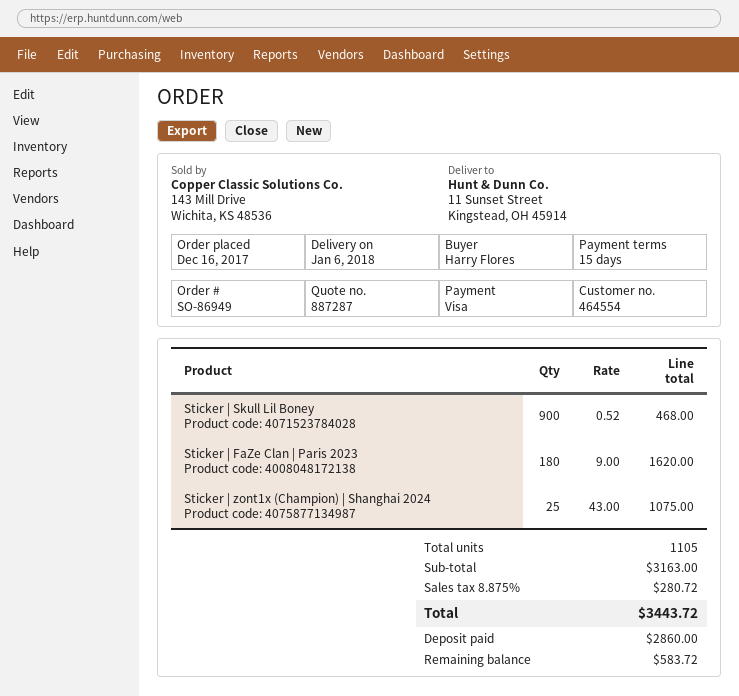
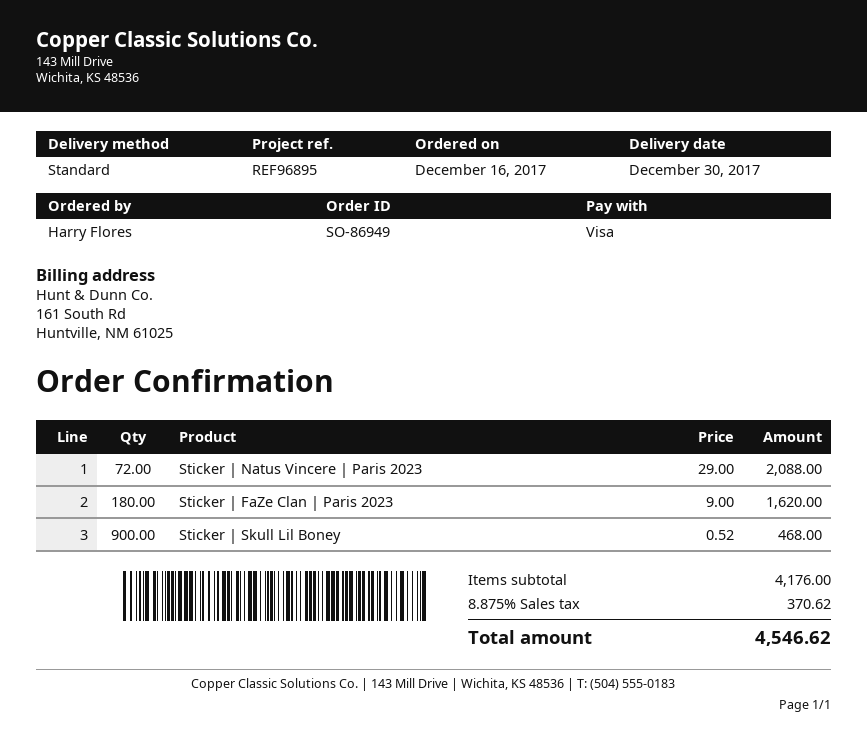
delivery date: 2018-01-06 -> 2017-12-30
Sticker | zont1x (Champion) | Shanghai 2024: 25 x 43.00 = 1075.00 -> none
Sticker | Natus Vincere | Paris 2023: none -> 72 x 29.00 = 2088.00
subtotal: 3163.00 -> 4176.00
tax: 8.875% = 280.72 -> 8.875% = 370.62
total: 3443.72 -> 4546.62

